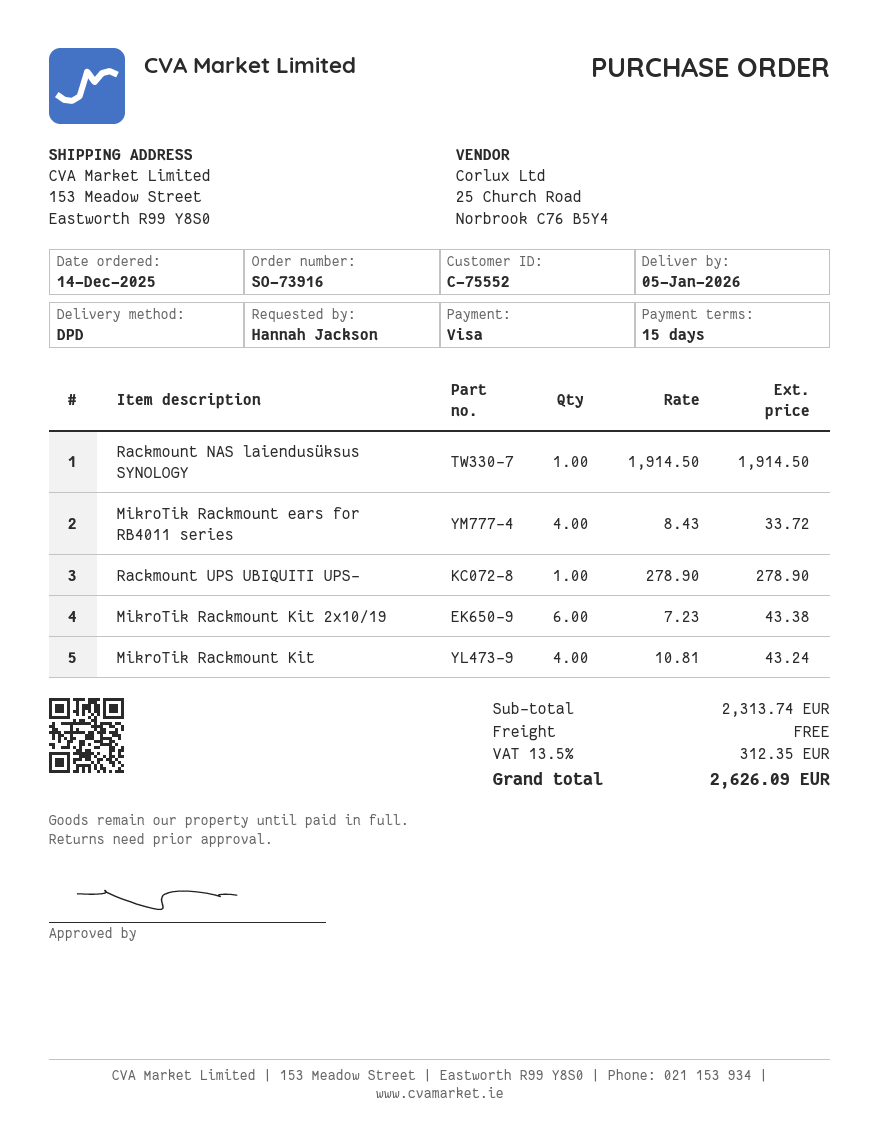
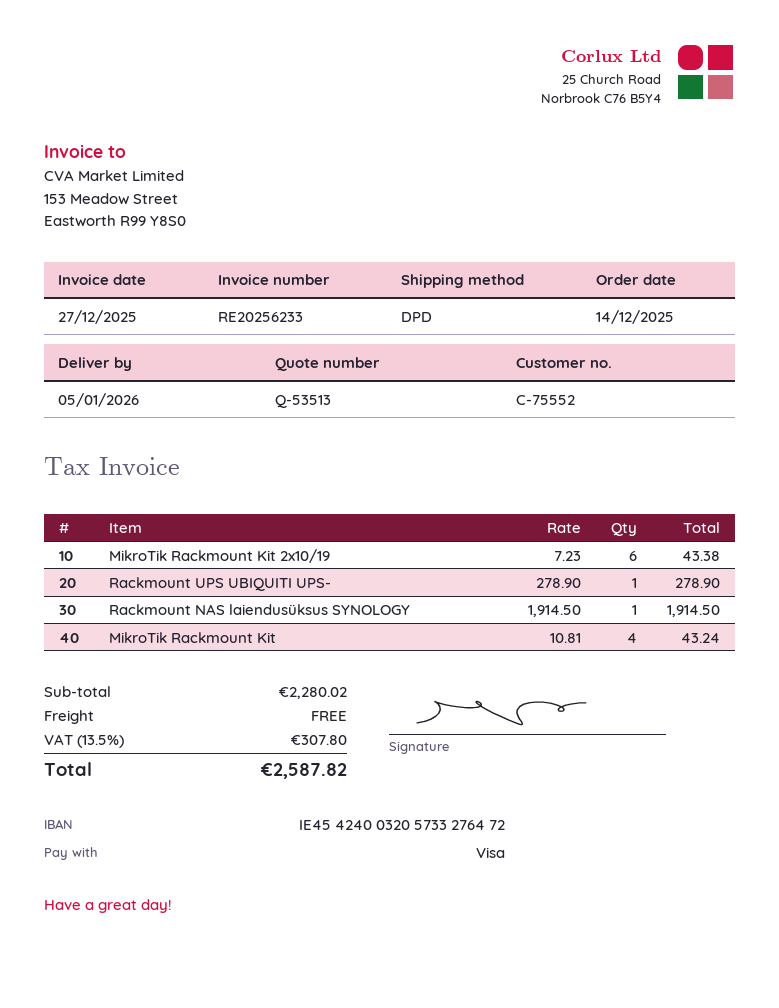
MikroTik Rackmount ears for RB4011 series: 4 x 8.43 = 33.72 -> none
subtotal: 2313.74 -> 2280.02
tax: 13.5% = 312.35 -> 13.5% = 307.80
total: 2626.09 -> 2587.82

